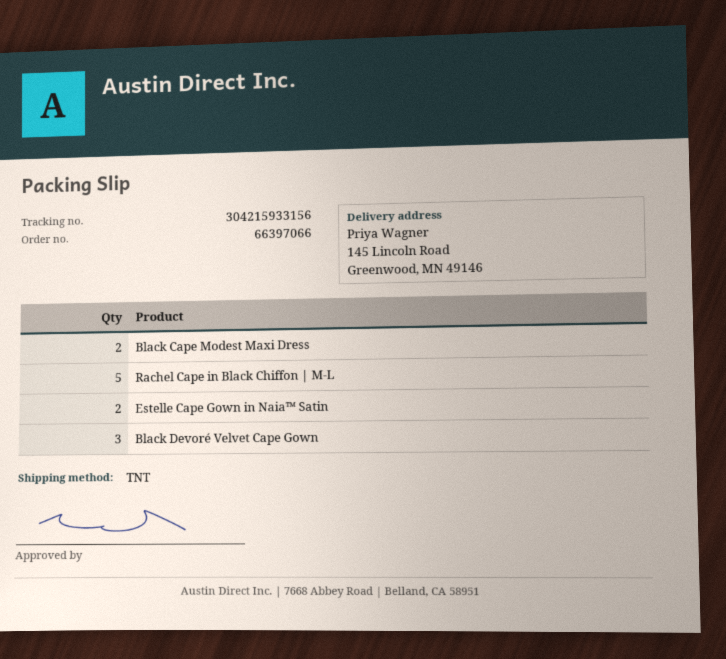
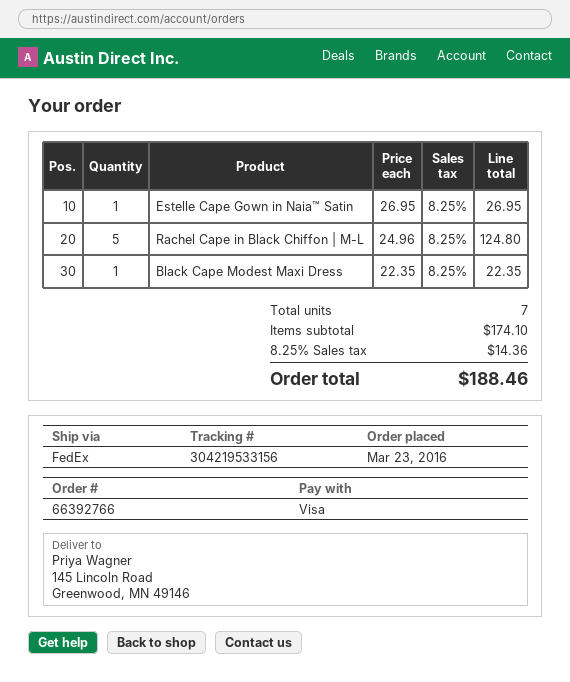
order number: 66397066 -> 66392766
shipping method: TNT -> FedEx
tracking number: 304215933156 -> 304219533156
Black Cape Modest Maxi Dress: 2 -> 1
Estelle Cape Gown in Naia™ Satin: 2 -> 1
Black Devoré Velvet Cape Gown: 3 -> none

